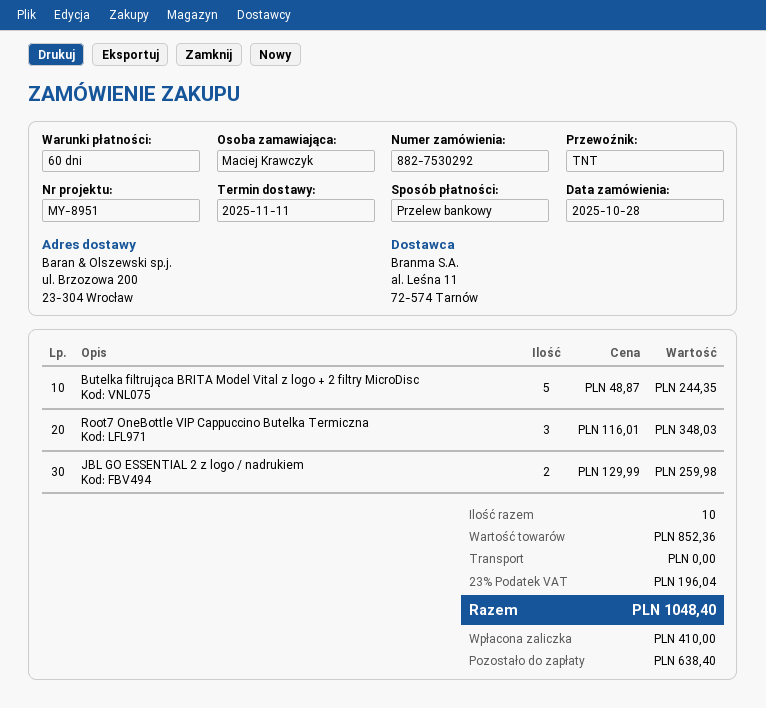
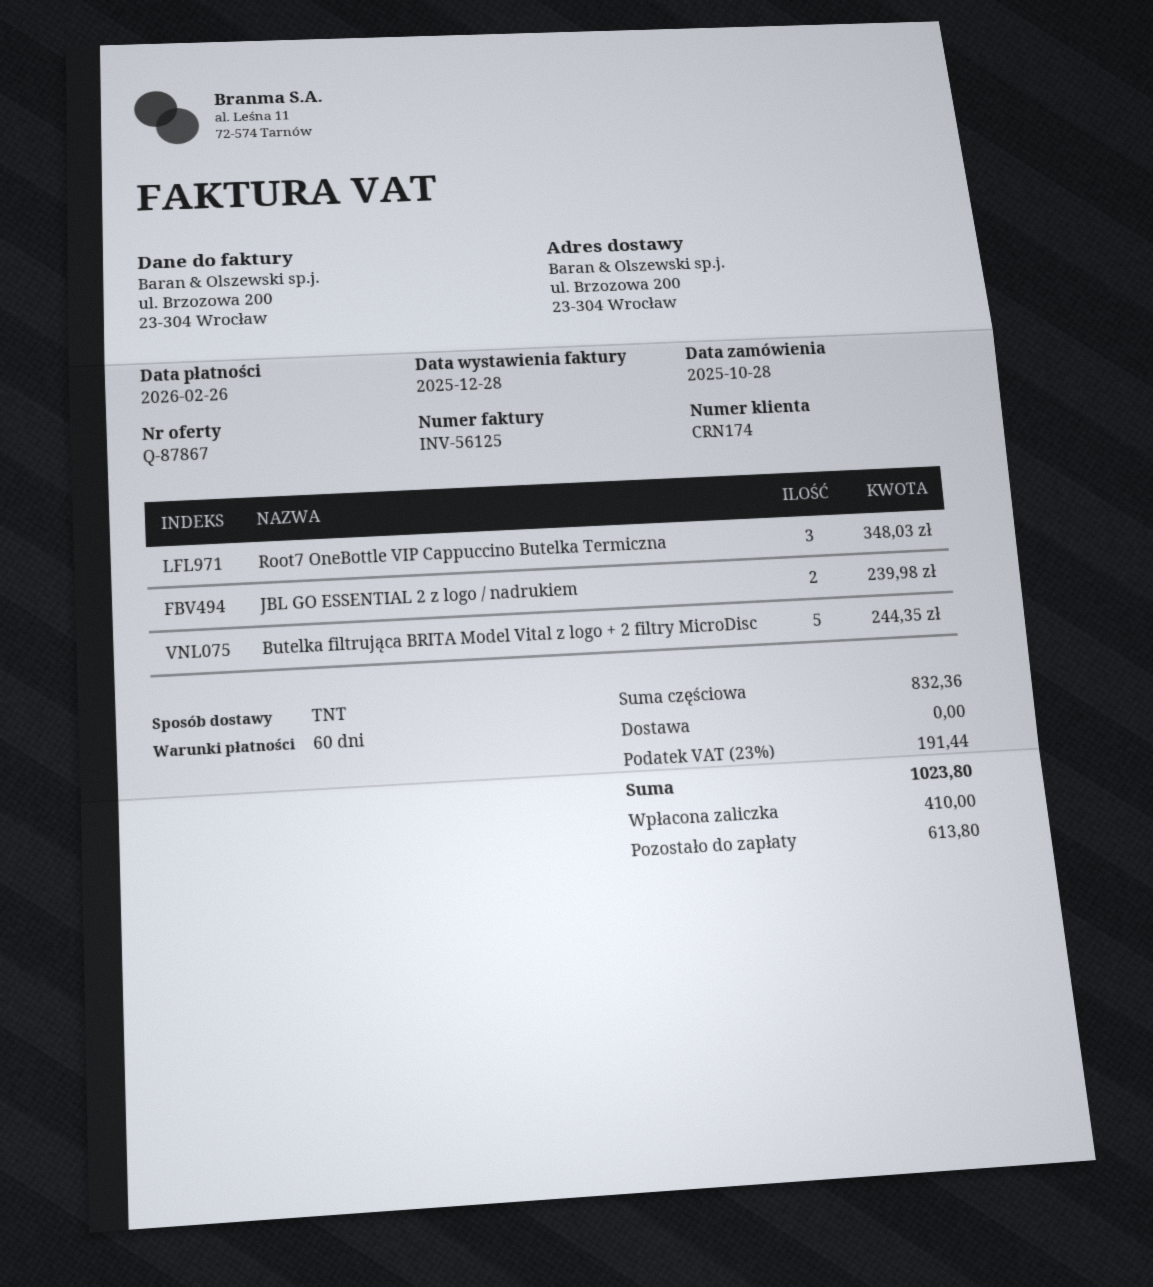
JBL GO ESSENTIAL 2 z logo / nadrukiem: 2 for 259.98 -> 2 for 239.98
subtotal: 852.36 -> 832.36
tax: 23% = 196.04 -> 23% = 191.44
total: 1048.40 -> 1023.80
balance: 638.40 -> 613.80

